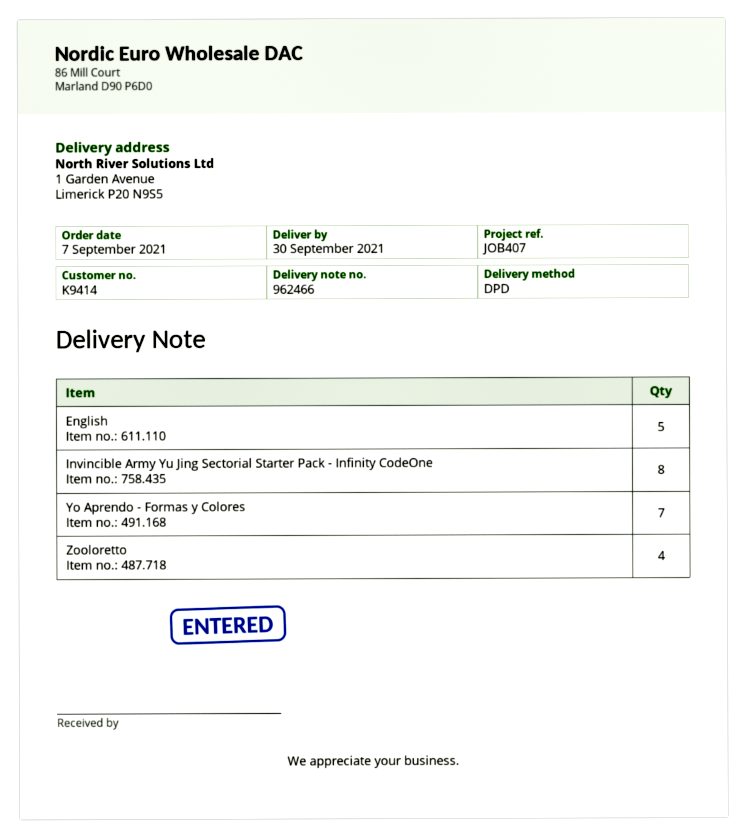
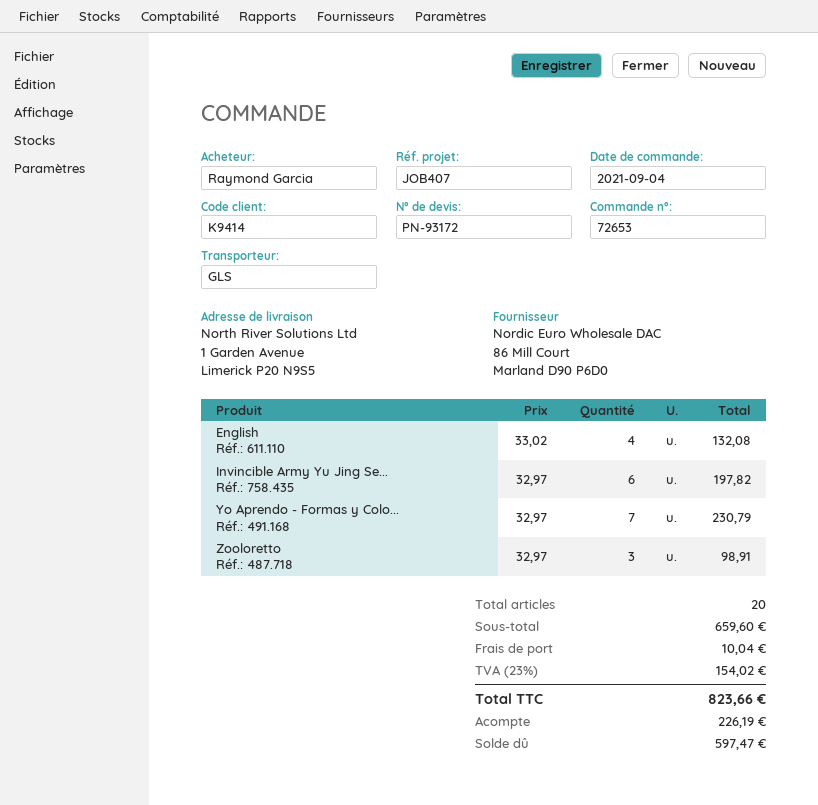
order date: 2021-09-07 -> 2021-09-04
shipping method: DPD -> GLS
English: 5 -> 4
Invincible Army Yu Jing Sectorial Starter Pack - Infinity CodeOne: 8 -> 6
Zooloretto: 4 -> 3

